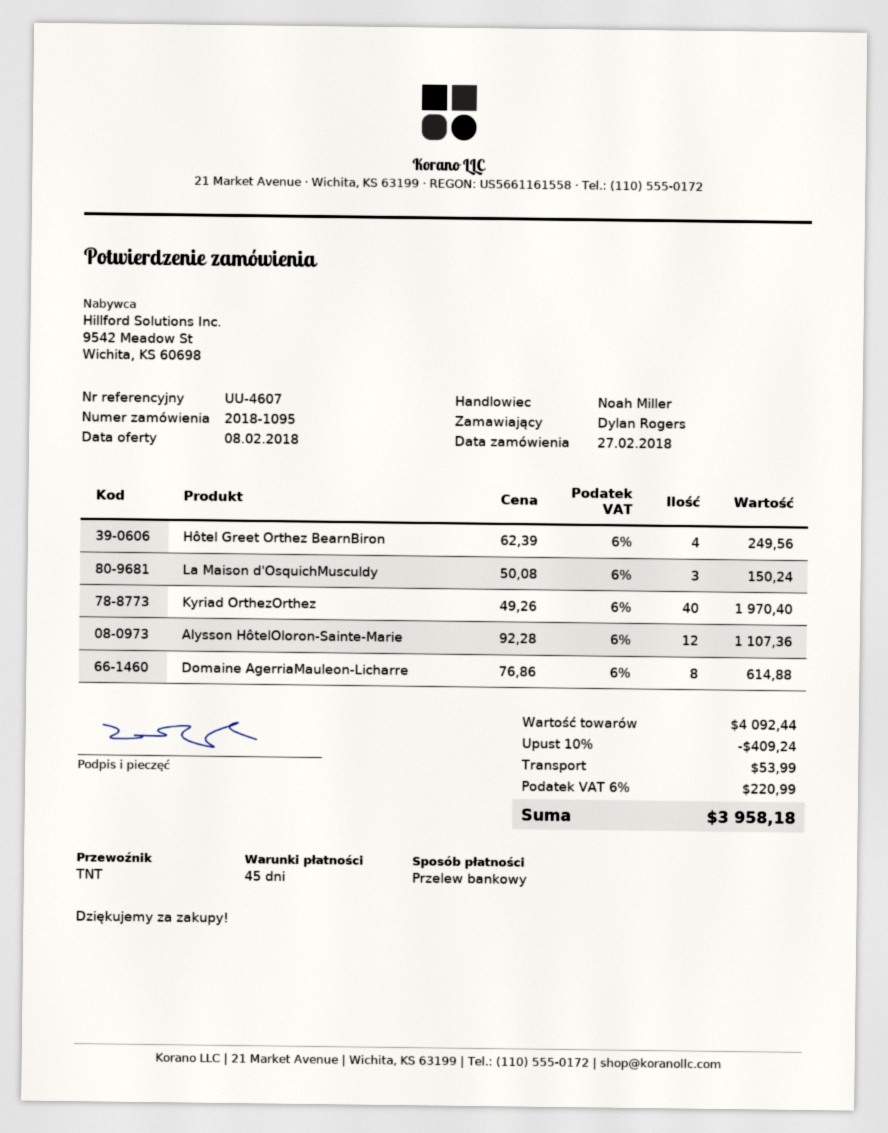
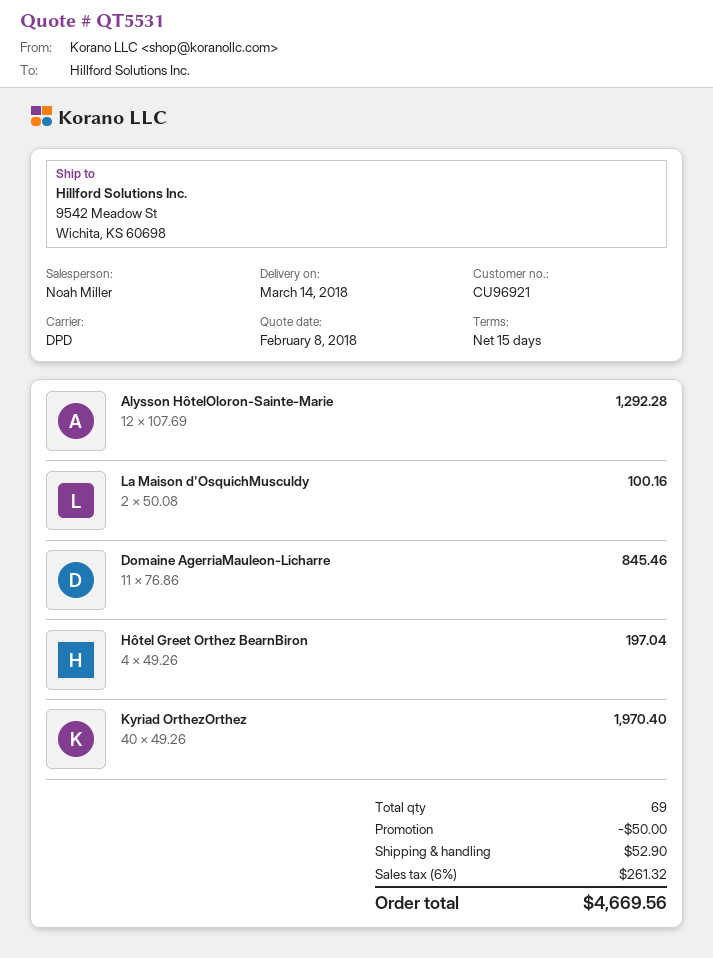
payment terms: 45 days -> 15 days
shipping method: TNT -> DPD
Hôtel Greet Orthez BearnBiron: 4 x 62.39 = 249.56 -> 4 x 49.26 = 197.04
La Maison d'OsquichMusculdy: 3 x 50.08 = 150.24 -> 2 x 50.08 = 100.16
Alysson HôtelOloron-Sainte-Marie: 12 x 92.28 = 1107.36 -> 12 x 107.69 = 1292.28
Domaine AgerriaMauleon-Licharre: 8 x 76.86 = 614.88 -> 11 x 76.86 = 845.46
discount: 409.24 -> 50.00
shipping: 53.99 -> 52.90
tax: 6% = 220.99 -> 6% = 261.32
total: 3958.18 -> 4669.56

